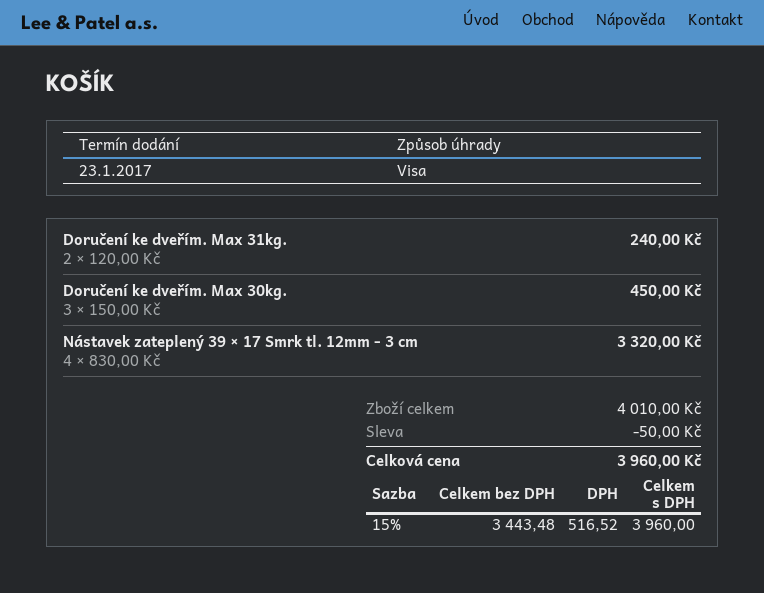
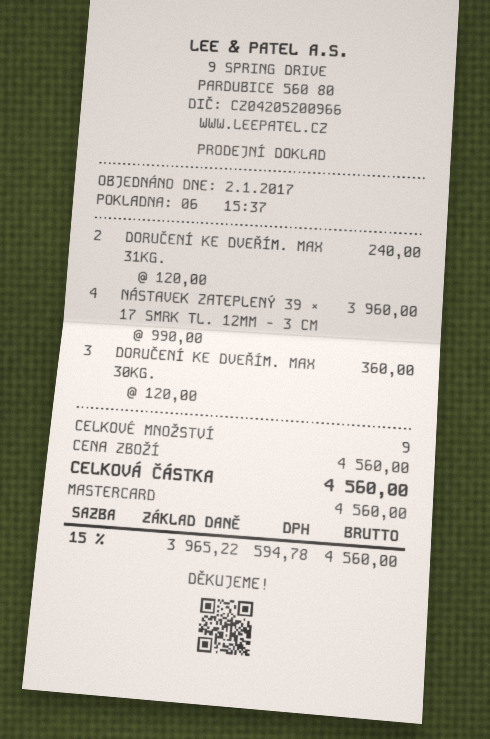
payment method: Visa -> Mastercard
Doručení ke dveřím. Max 30kg.: 3 x 150.00 = 450.00 -> 3 x 120.00 = 360.00
Nástavek zateplený 39 × 17 Smrk tl. 12mm - 3 cm: 4 x 830.00 = 3320.00 -> 4 x 990.00 = 3960.00
subtotal: 4010.00 -> 4560.00
discount: 50.00 -> none
net: 3443.48 -> 3965.22
tax: 15% = 516.52 -> 15% = 594.78
total: 3960.00 -> 4560.00

